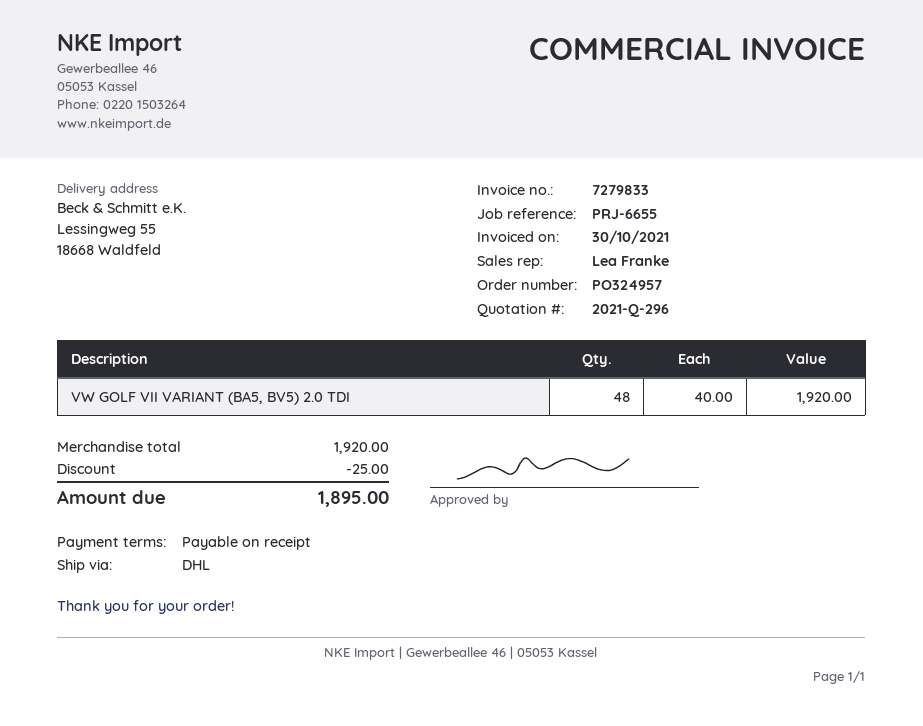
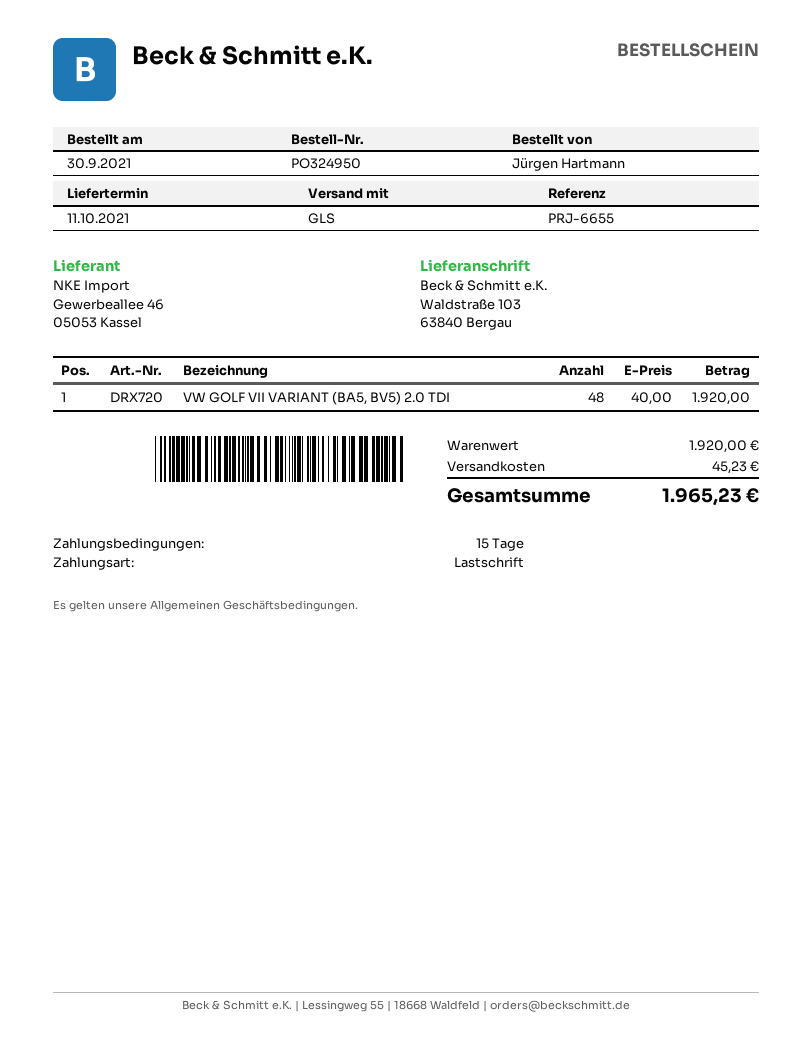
order number: PO324957 -> PO324950
payment terms: on receipt -> 15 days
shipping method: DHL -> GLS
ship to: Lessingweg 55, 18668 Waldfeld -> Waldstraße 103, 63840 Bergau
discount: 25.00 -> none
shipping: none -> 45.23
total: 1895.00 -> 1965.23

